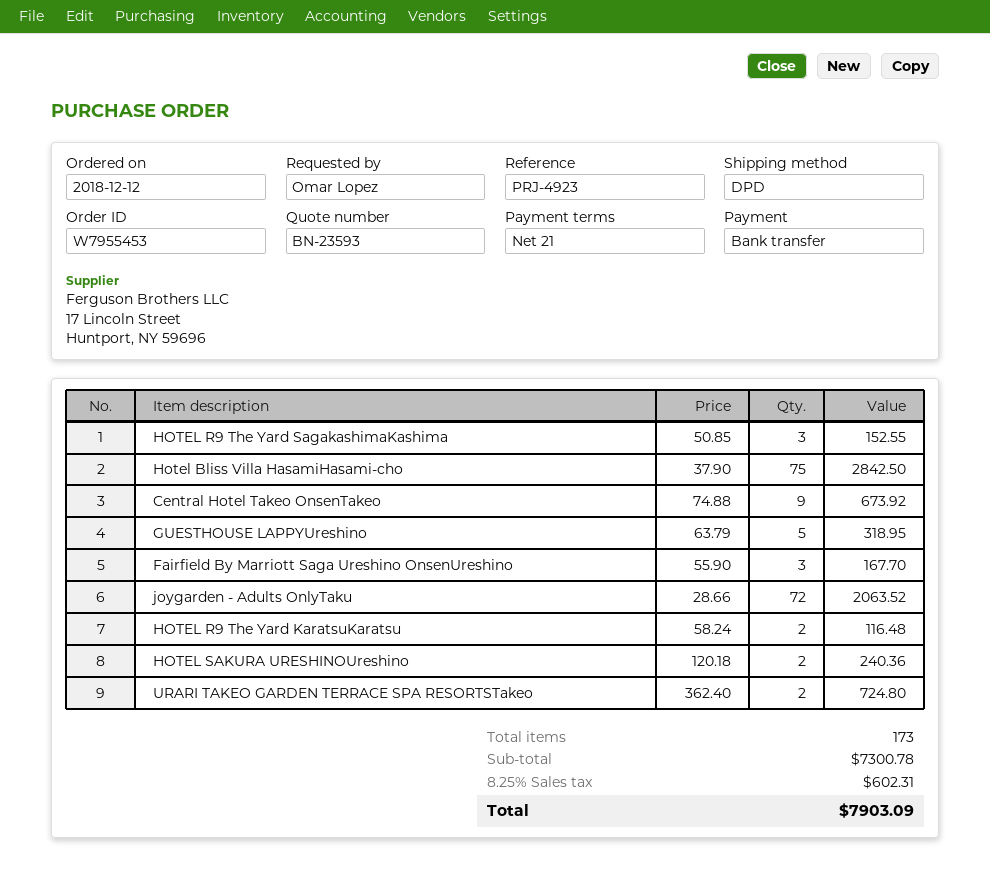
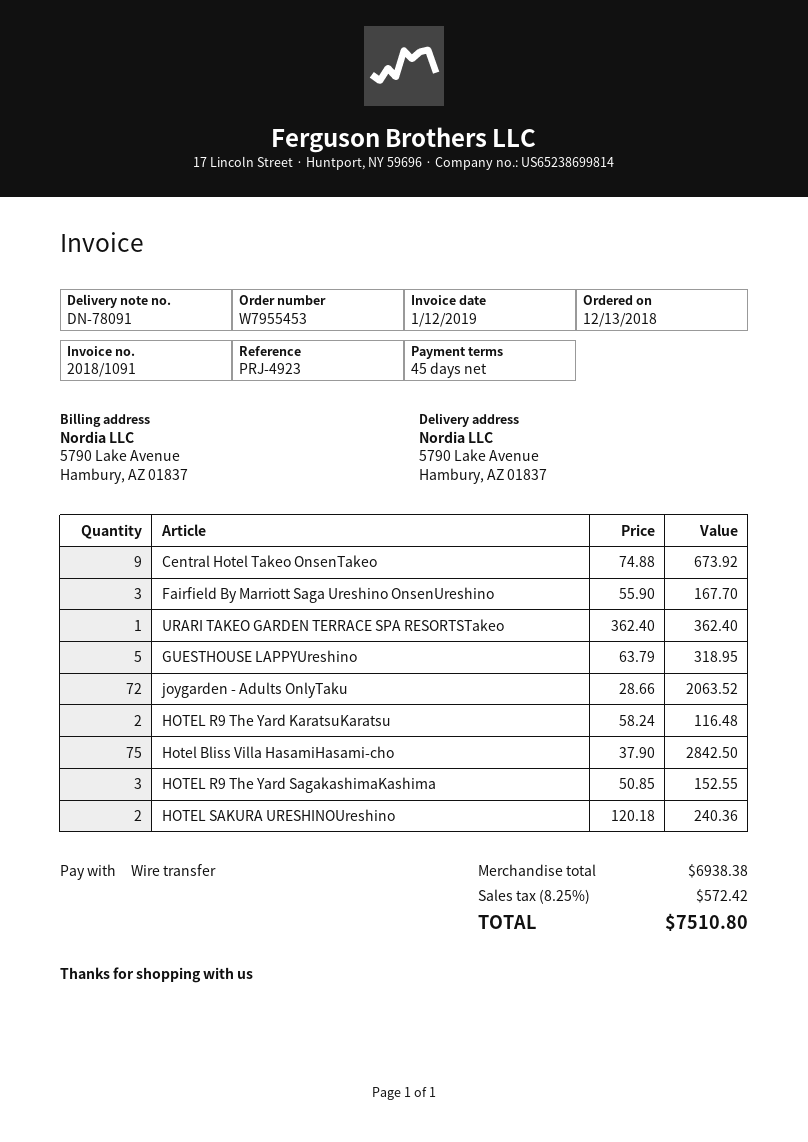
order date: 2018-12-12 -> 2018-12-13
payment terms: 21 days -> 45 days
URARI TAKEO GARDEN TERRACE SPA RESORTSTakeo: 2 x 362.40 = 724.80 -> 1 x 362.40 = 362.40
subtotal: 7300.78 -> 6938.38
tax: 8.25% = 602.31 -> 8.25% = 572.42
total: 7903.09 -> 7510.80

